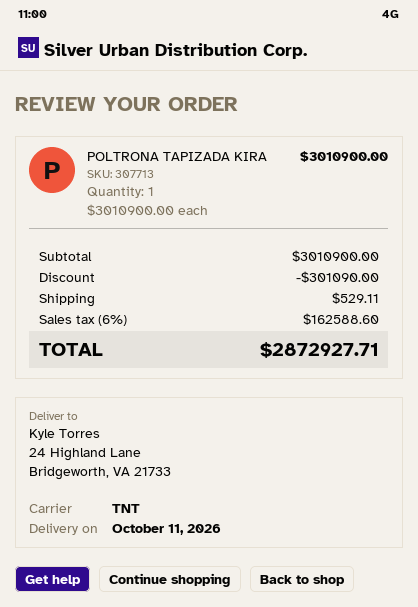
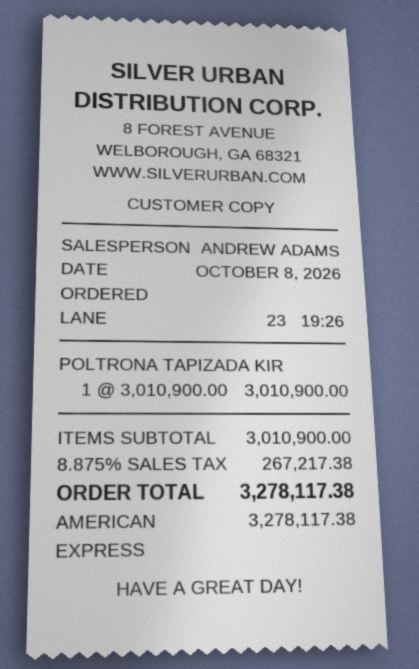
discount: 301090.00 -> none
shipping: 529.11 -> none
tax: 6% = 162588.60 -> 8.875% = 267217.38
total: 2872927.71 -> 3278117.38

